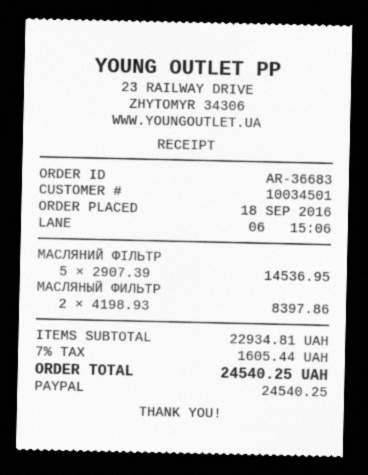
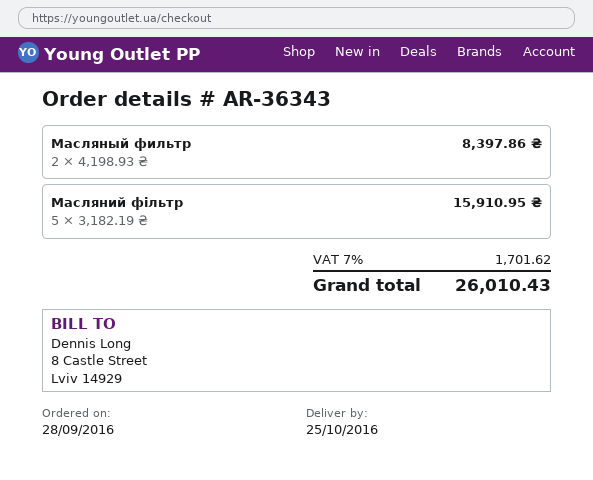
order number: AR-36683 -> AR-36343
order date: 2016-09-18 -> 2016-09-28
МАСЛЯНИЙ ФІЛЬТР: 5 x 2907.39 = 14536.95 -> 5 x 3182.19 = 15910.95
tax: 7% = 1605.44 -> 7% = 1701.62
total: 24540.25 -> 26010.43

